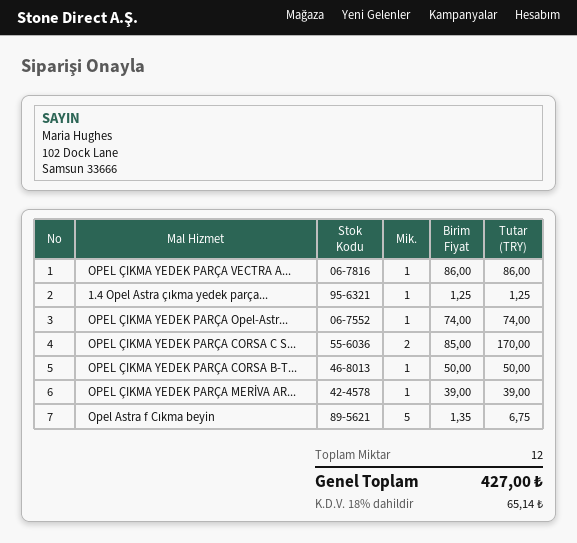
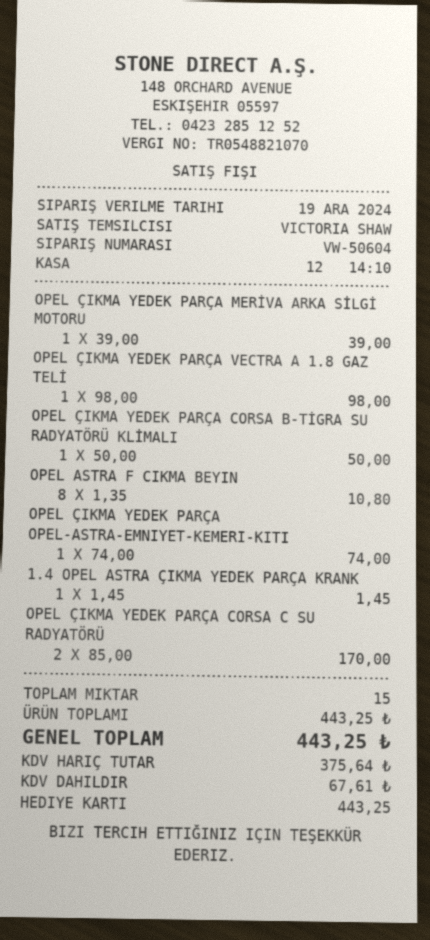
OPEL ÇIKMA YEDEK PARÇA VECTRA A...: 1 x 86.00 = 86.00 -> 1 x 98.00 = 98.00
1.4 Opel Astra çıkma yedek parça...: 1 x 1.25 = 1.25 -> 1 x 1.45 = 1.45
Opel Astra f Cıkma beyin: 5 x 1.35 = 6.75 -> 8 x 1.35 = 10.80
total quantity: 12 -> 15
tax: 65.14 -> 67.61
total: 427.00 -> 443.25

